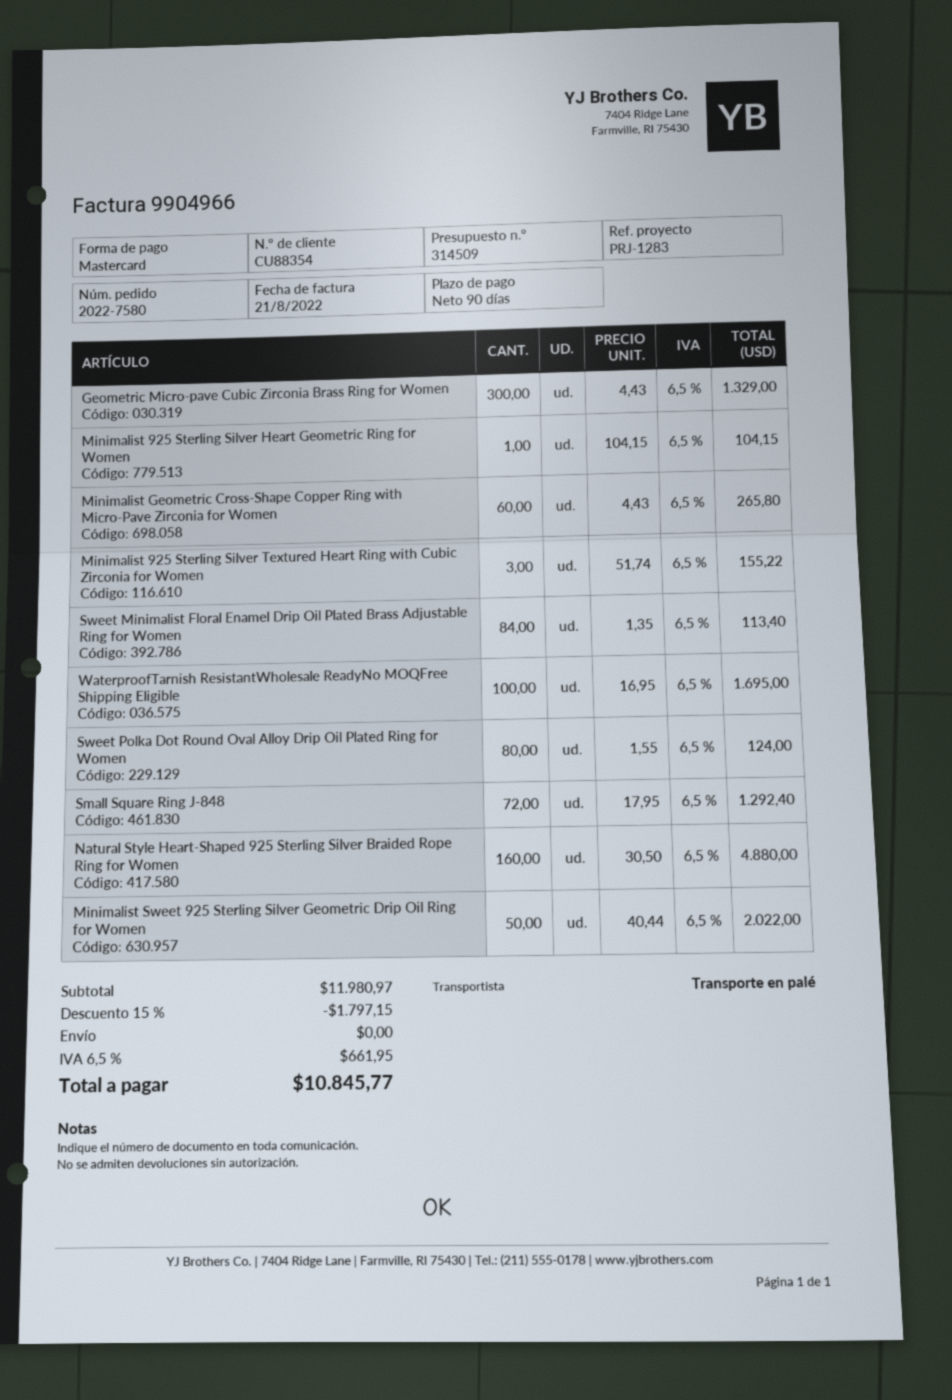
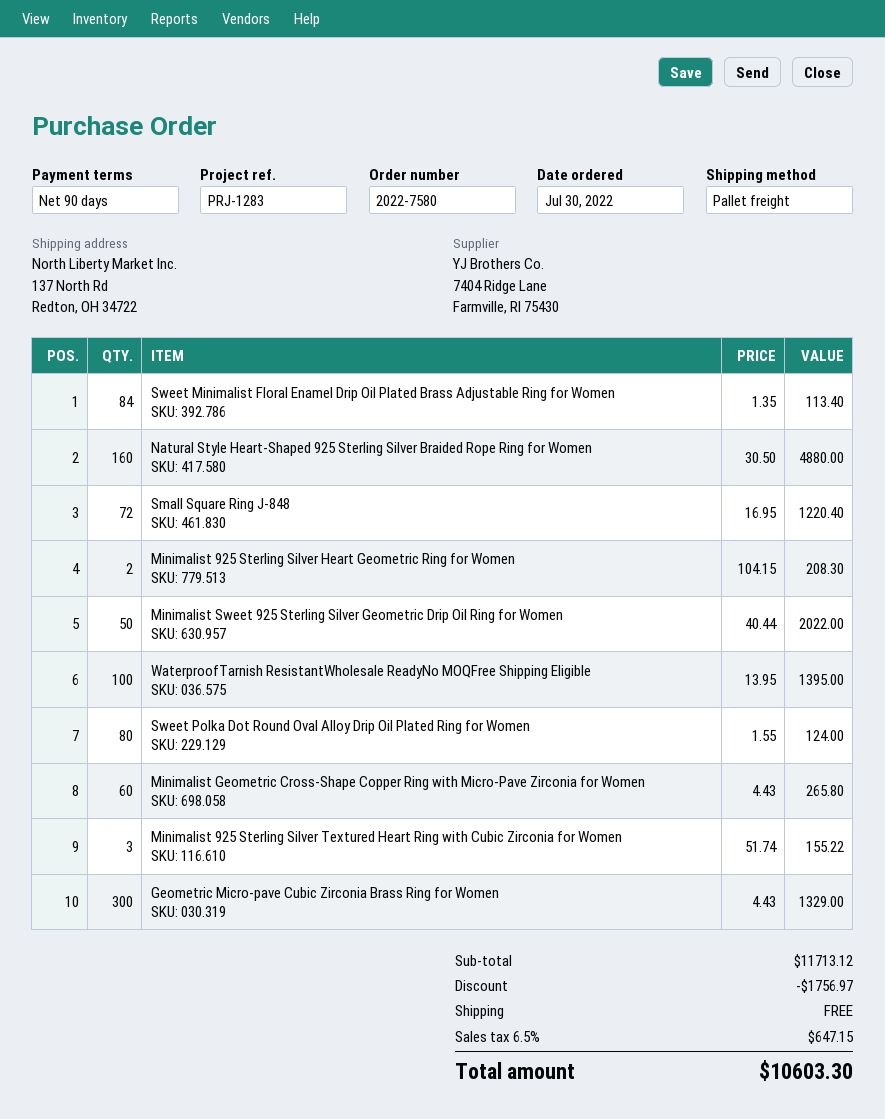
Minimalist 925 Sterling Silver Heart Geometric Ring for Women: 1 x 104.15 = 104.15 -> 2 x 104.15 = 208.30
WaterproofTarnish ResistantWholesale ReadyNo MOQFree Shipping Eligible: 100 x 16.95 = 1695.00 -> 100 x 13.95 = 1395.00
Small Square Ring J-848: 72 x 17.95 = 1292.40 -> 72 x 16.95 = 1220.40
subtotal: 11980.97 -> 11713.12
discount: 1797.15 -> 1756.97
tax: 6.5% = 661.95 -> 6.5% = 647.15
total: 10845.77 -> 10603.30

